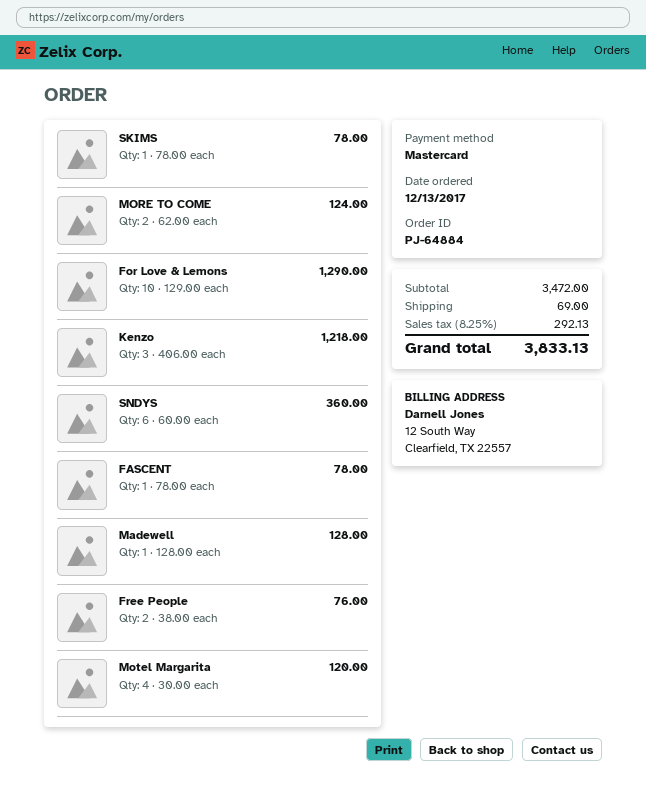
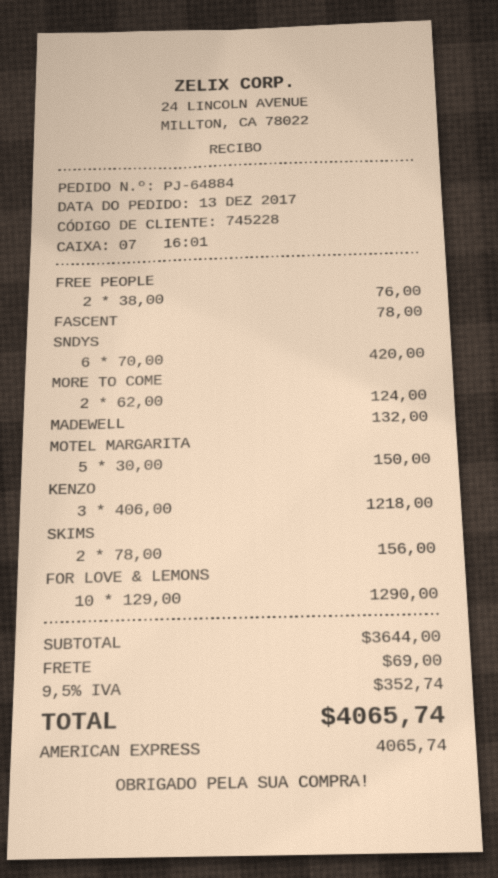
payment method: Mastercard -> American Express
SKIMS: 1 x 78.00 = 78.00 -> 2 x 78.00 = 156.00
SNDYS: 6 x 60.00 = 360.00 -> 6 x 70.00 = 420.00
Madewell: 1 x 128.00 = 128.00 -> 1 x 132.00 = 132.00
Motel Margarita: 4 x 30.00 = 120.00 -> 5 x 30.00 = 150.00
subtotal: 3472.00 -> 3644.00
tax: 8.25% = 292.13 -> 9.5% = 352.74
total: 3833.13 -> 4065.74

